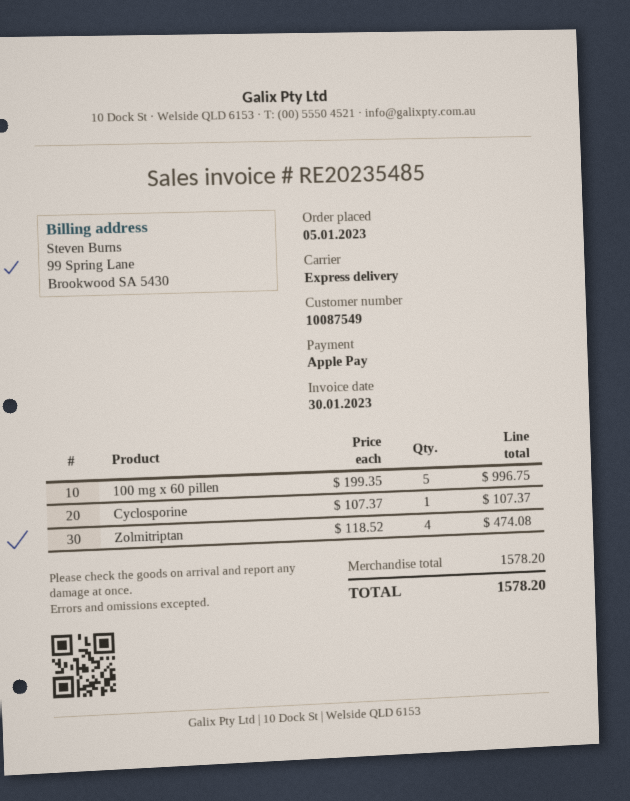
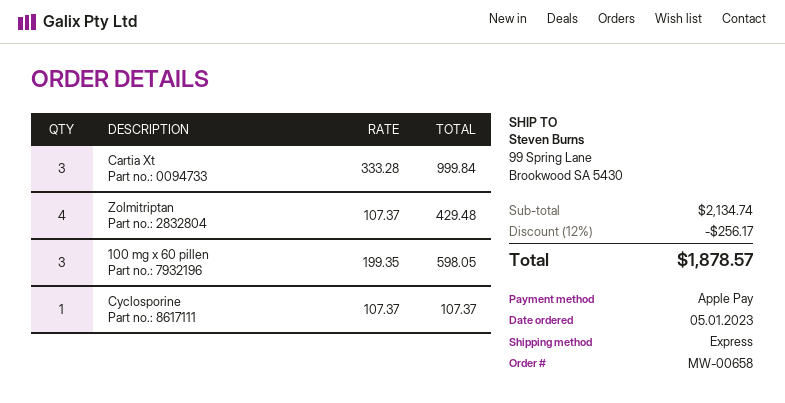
100 mg x 60 pillen: 5 x 199.35 = 996.75 -> 3 x 199.35 = 598.05
Zolmitriptan: 4 x 118.52 = 474.08 -> 4 x 107.37 = 429.48
Cartia Xt: none -> 3 x 333.28 = 999.84
subtotal: 1578.20 -> 2134.74
discount: none -> 12% = 256.17
total: 1578.20 -> 1878.57

